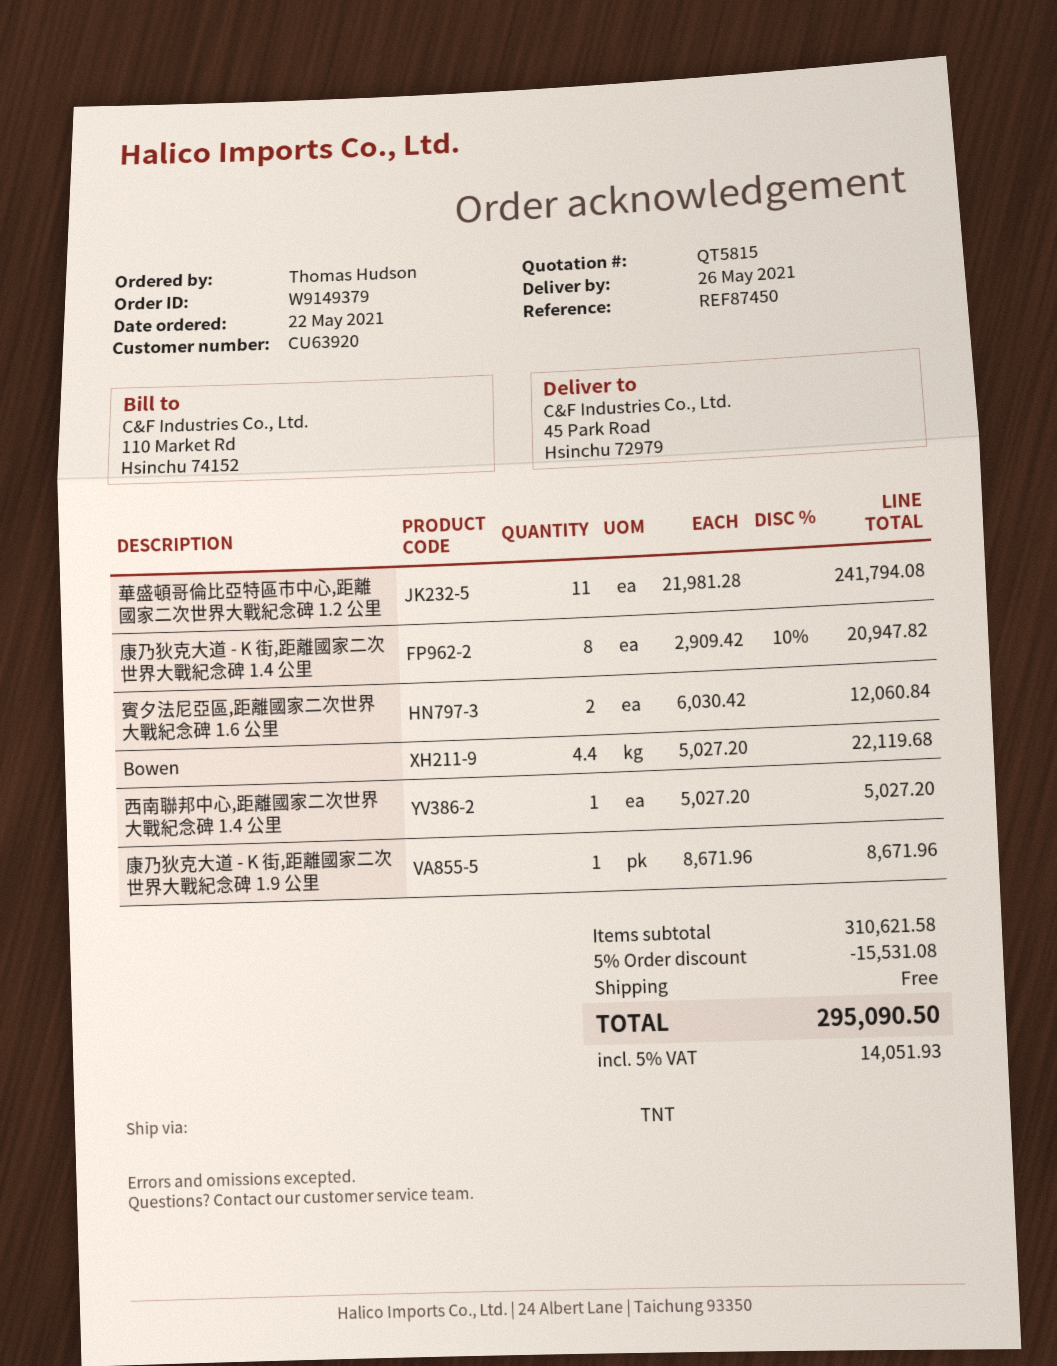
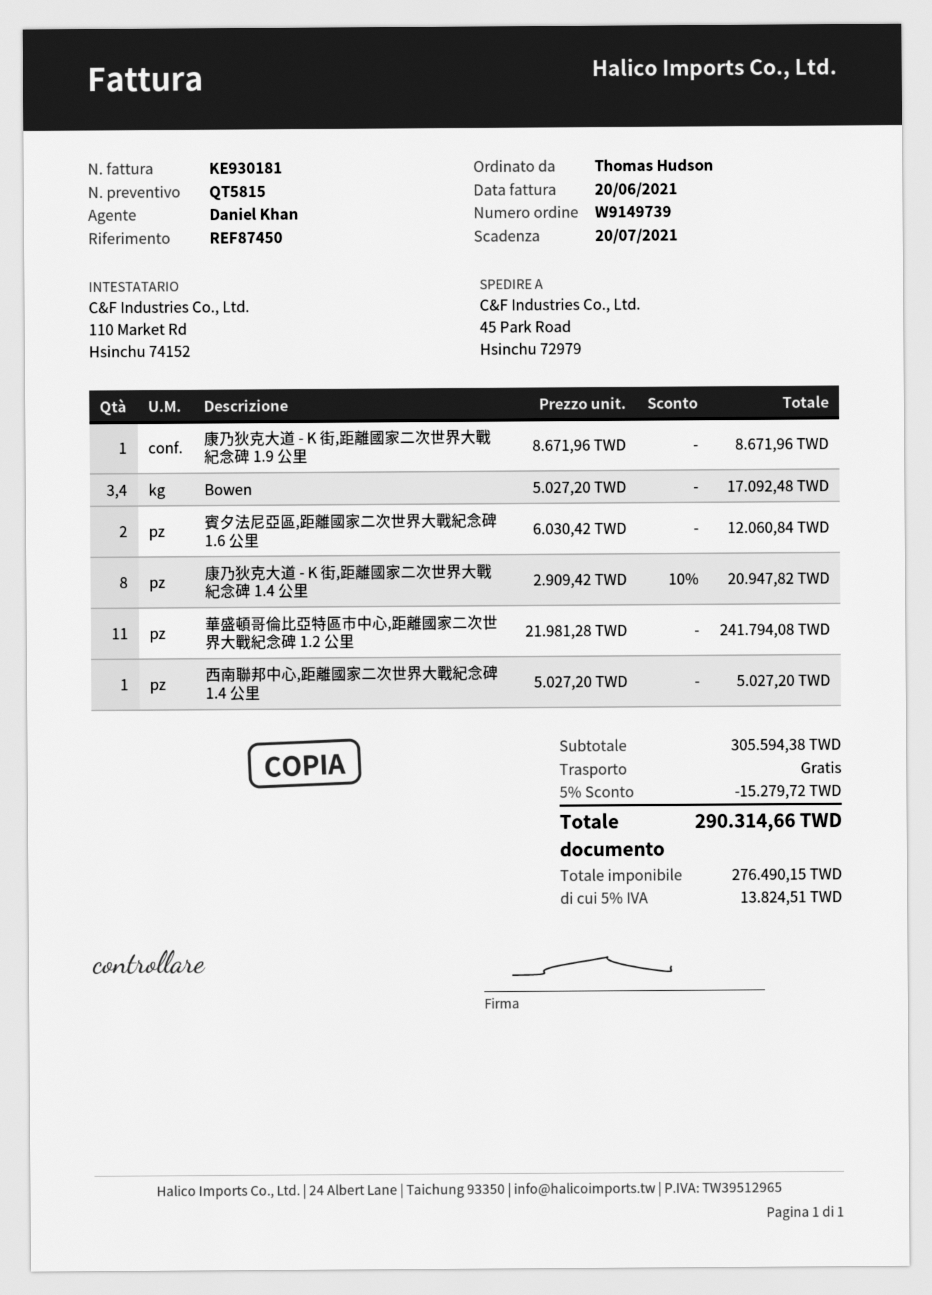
order number: W9149379 -> W9149739
Bowen: 4.4 x 5027.20 = 22119.68 -> 3.4 x 5027.20 = 17092.48
subtotal: 310621.58 -> 305594.38
discount: 5% = 15531.08 -> 5% = 15279.72
tax: 5% = 14051.93 -> 5% = 13824.51
total: 295090.50 -> 290314.66

